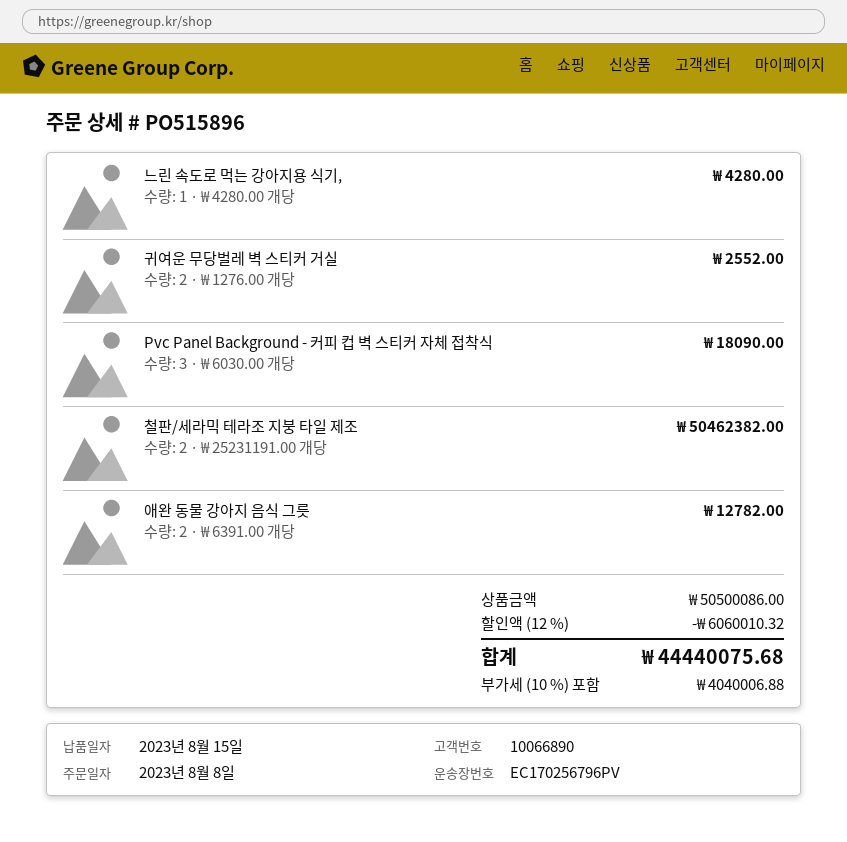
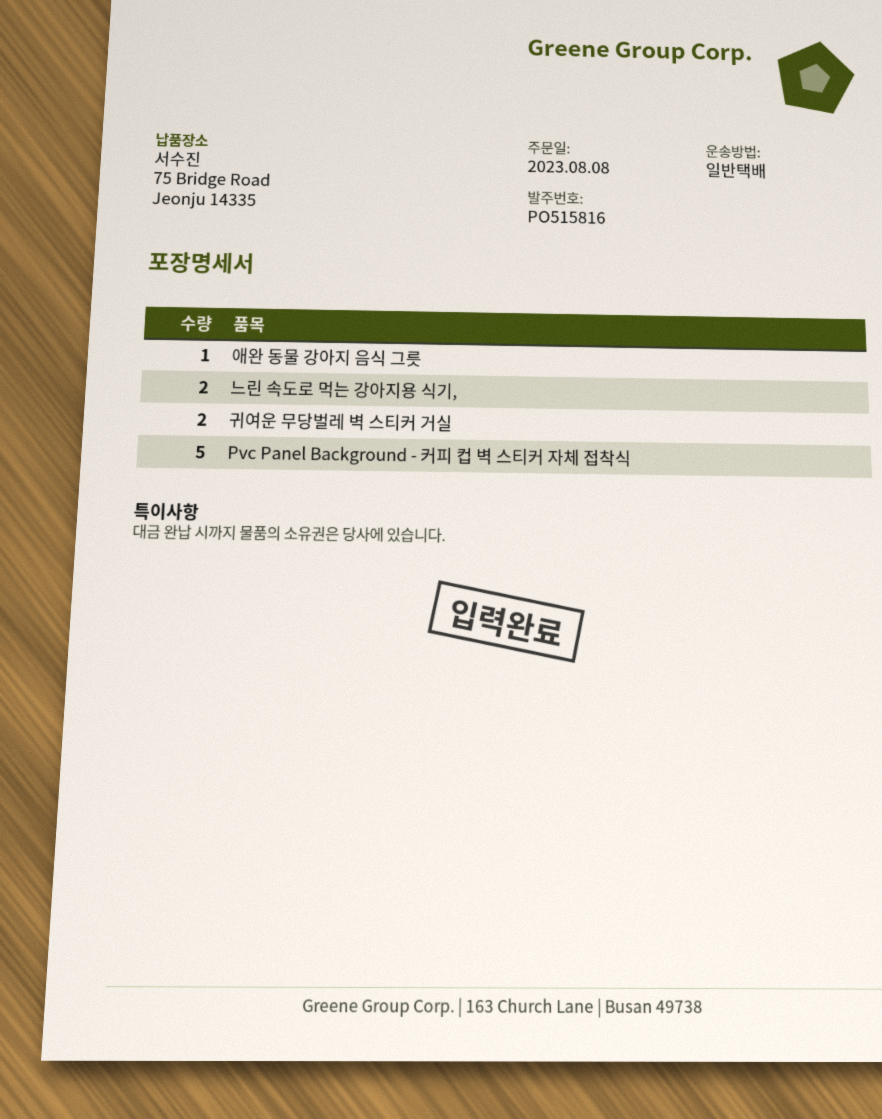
order number: PO515896 -> PO515816
느린 속도로 먹는 강아지용 식기,: 1 -> 2
Pvc Panel Background - 커피 컵 벽 스티커 자체 접착식: 3 -> 5
철판/세라믹 테라조 지붕 타일 제조: 2 -> none
애완 동물 강아지 음식 그릇: 2 -> 1

